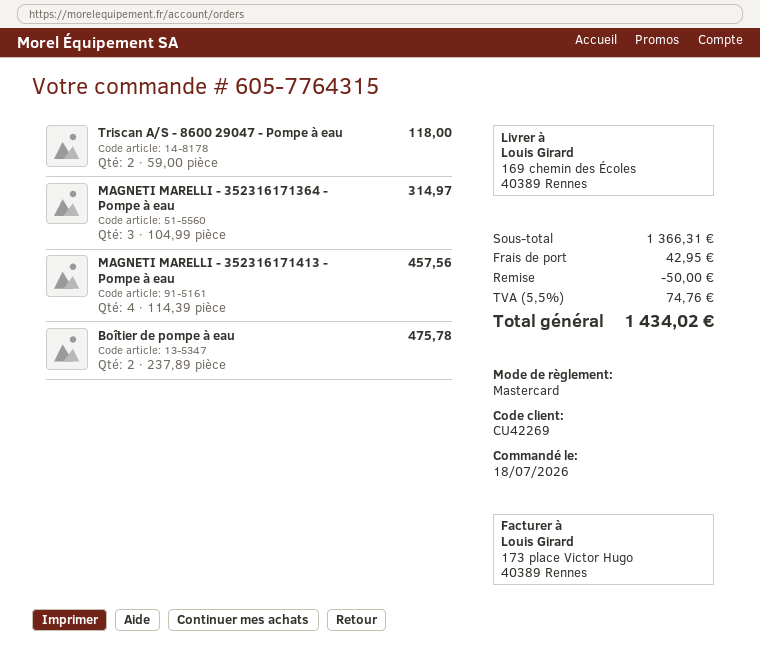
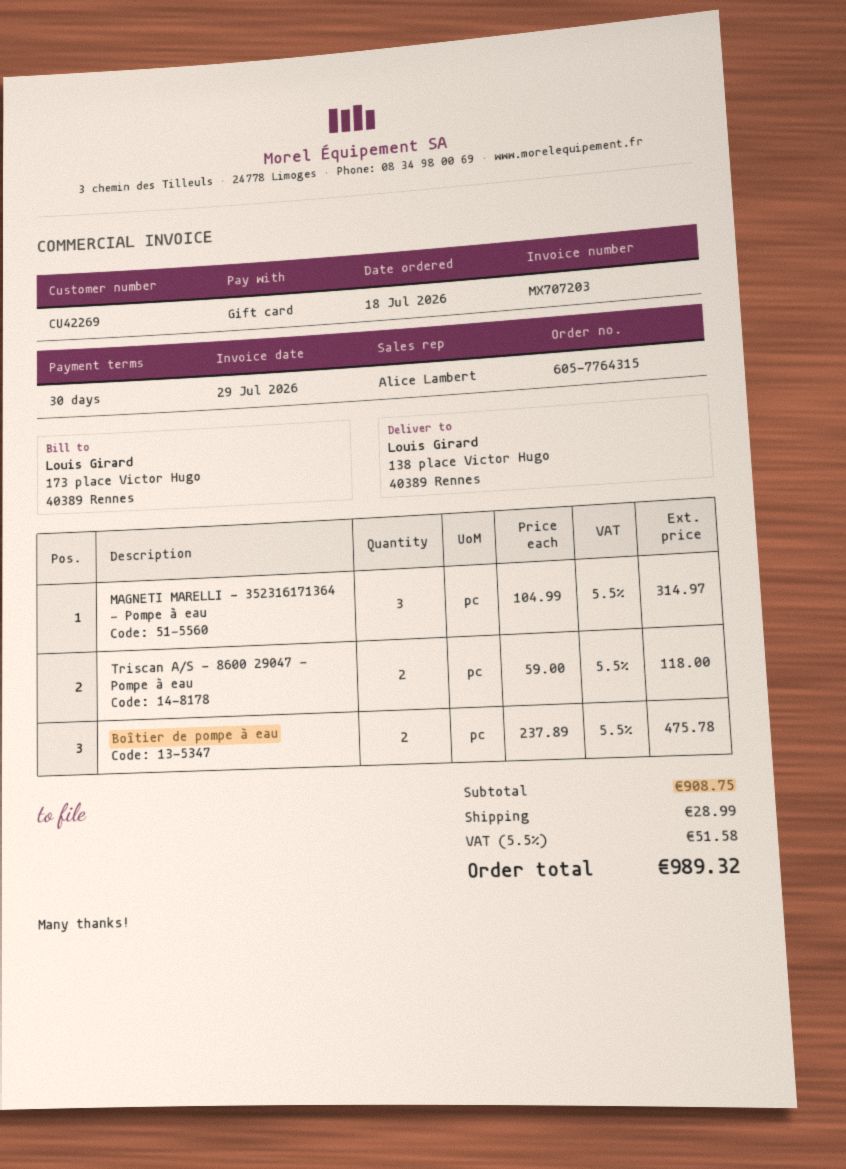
payment method: Mastercard -> gift card
ship to: 169 chemin des Écoles, 40389 Rennes -> 138 place Victor Hugo, 40389 Rennes
MAGNETI MARELLI - 352316171413 - Pompe à eau: 4 x 114.39 = 457.56 -> none
subtotal: 1366.31 -> 908.75
discount: 50.00 -> none
shipping: 42.95 -> 28.99
tax: 5.5% = 74.76 -> 5.5% = 51.58
total: 1434.02 -> 989.32

